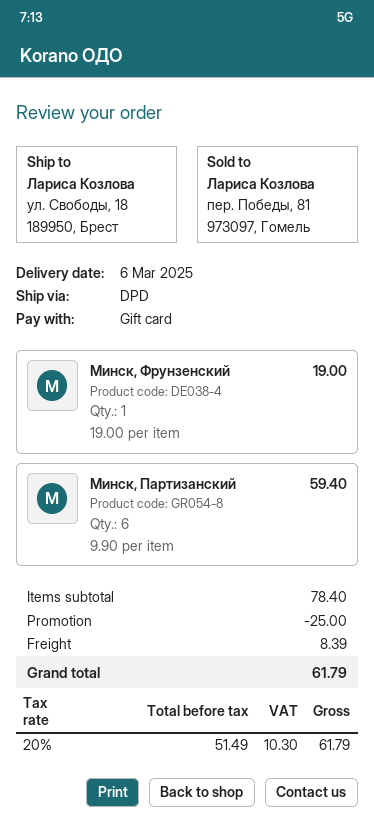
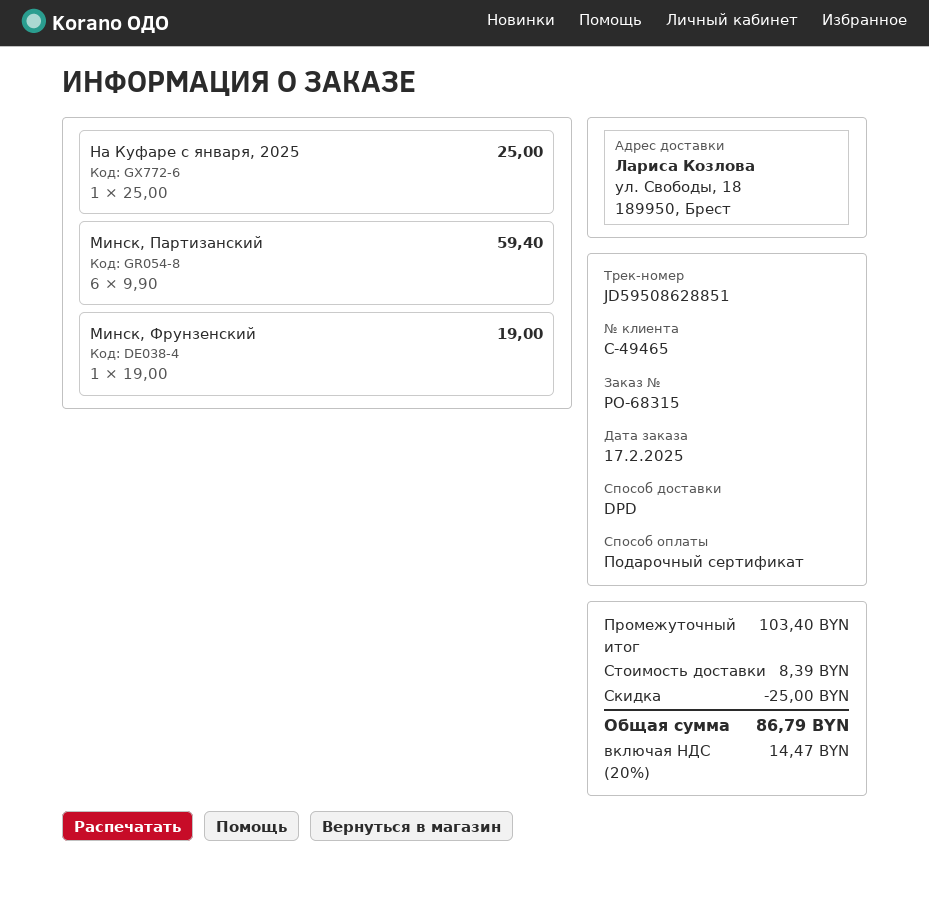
На Куфаре с января, 2025: none -> 1 x 25.00 = 25.00
subtotal: 78.40 -> 103.40
tax: 20% = 10.30 -> 20% = 14.47
total: 61.79 -> 86.79

